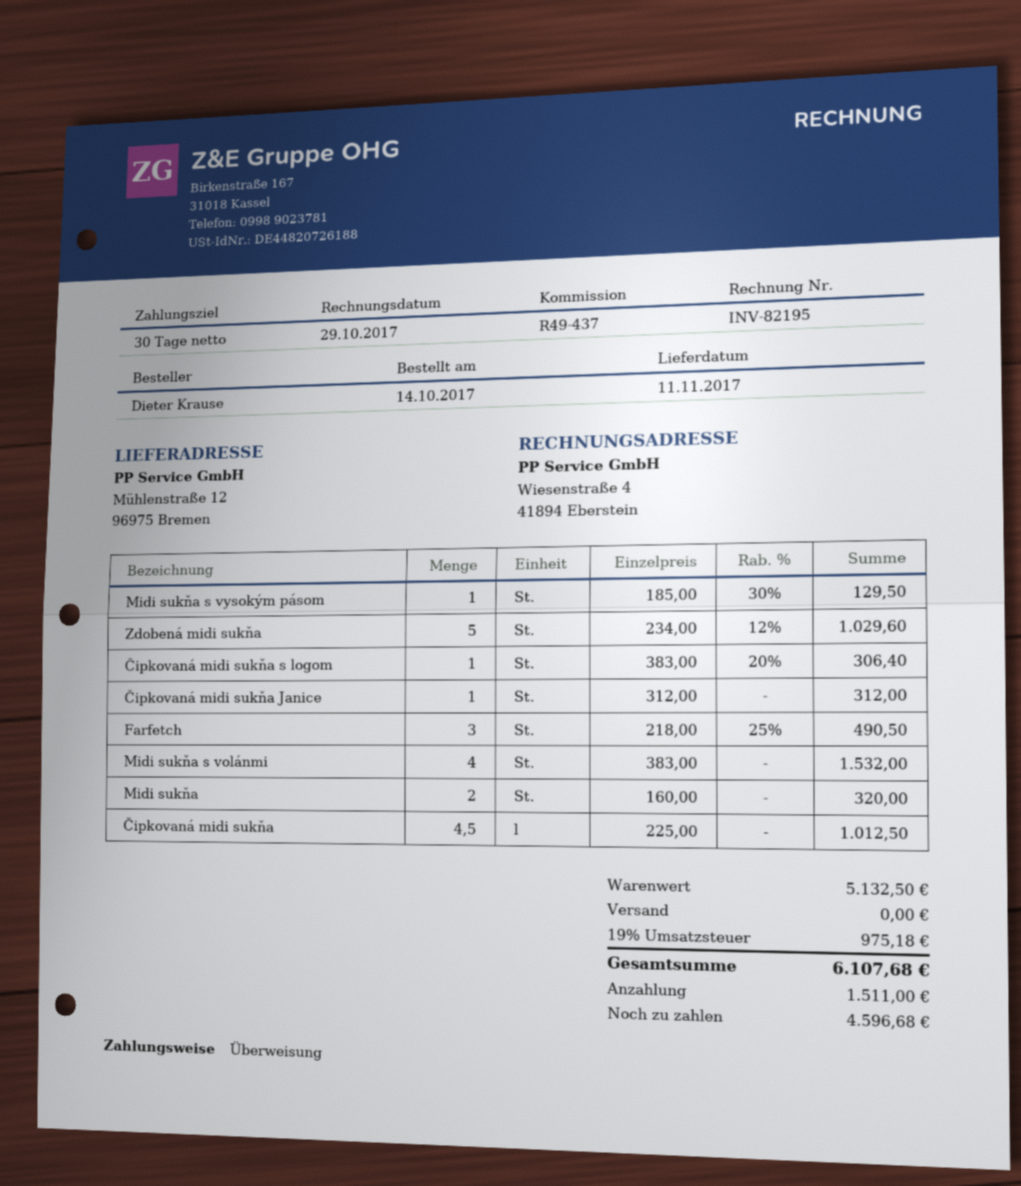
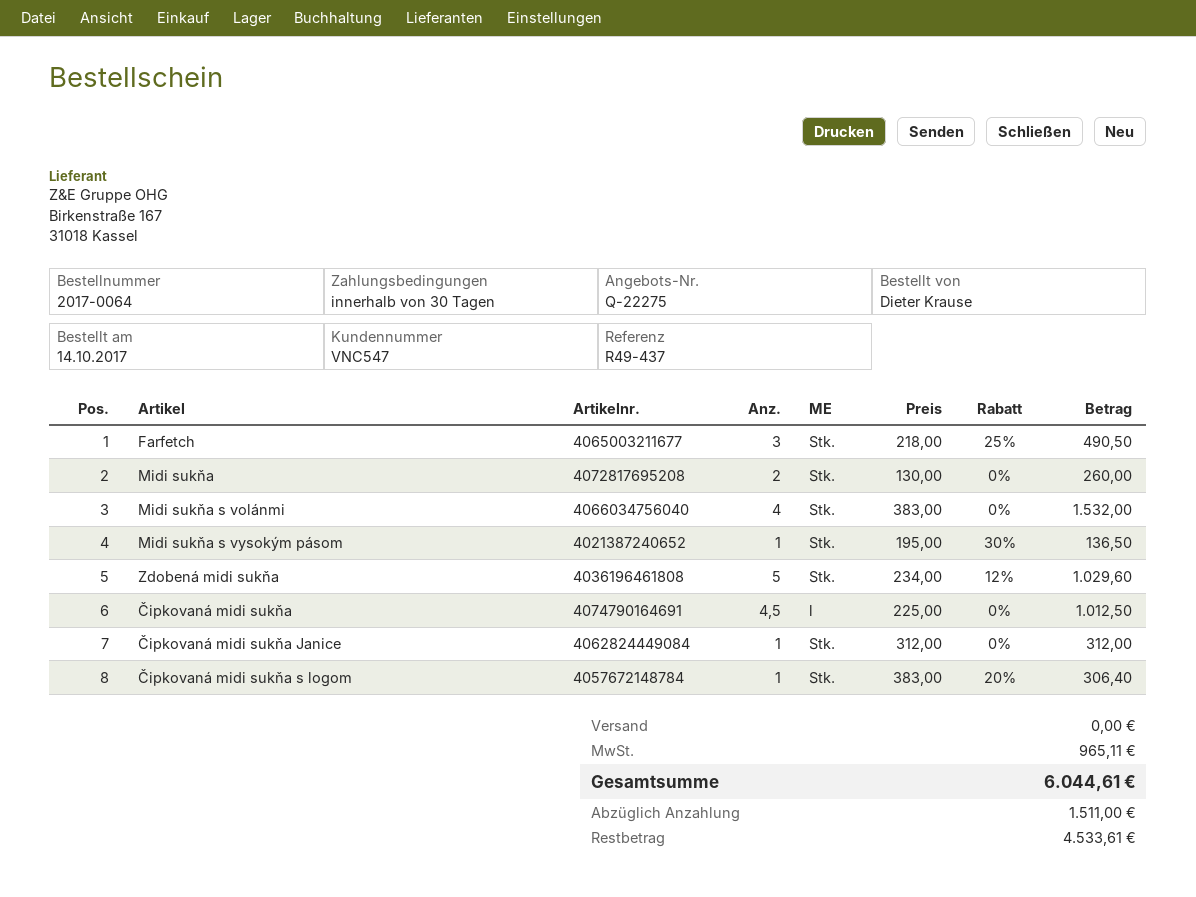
Midi sukňa s vysokým pásom: 1 x 185.00 - 30% = 129.50 -> 1 x 195.00 - 30% = 136.50
Midi sukňa: 2 x 160.00 = 320.00 -> 2 x 130.00 = 260.00
tax: 975.18 -> 965.11
total: 6107.68 -> 6044.61
balance: 4596.68 -> 4533.61

